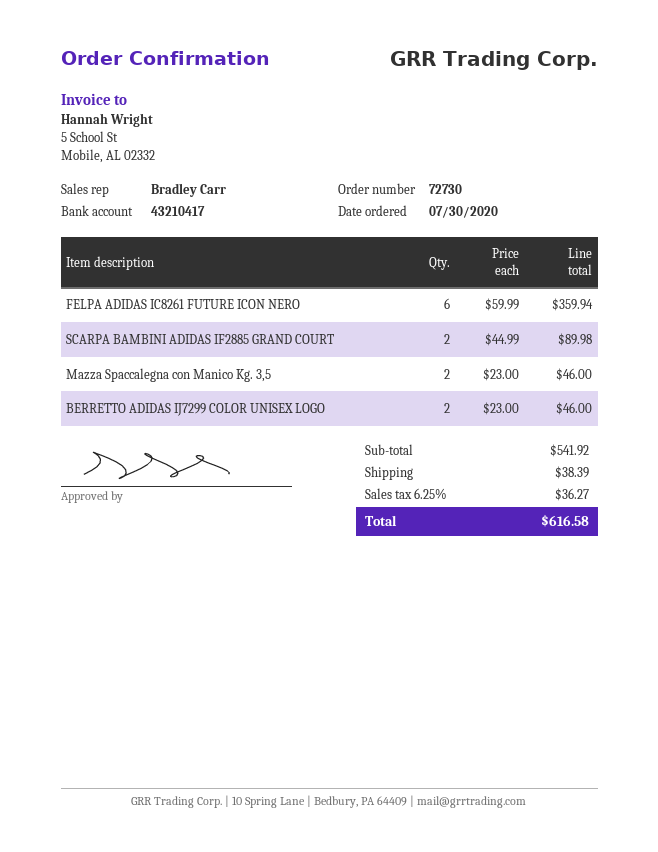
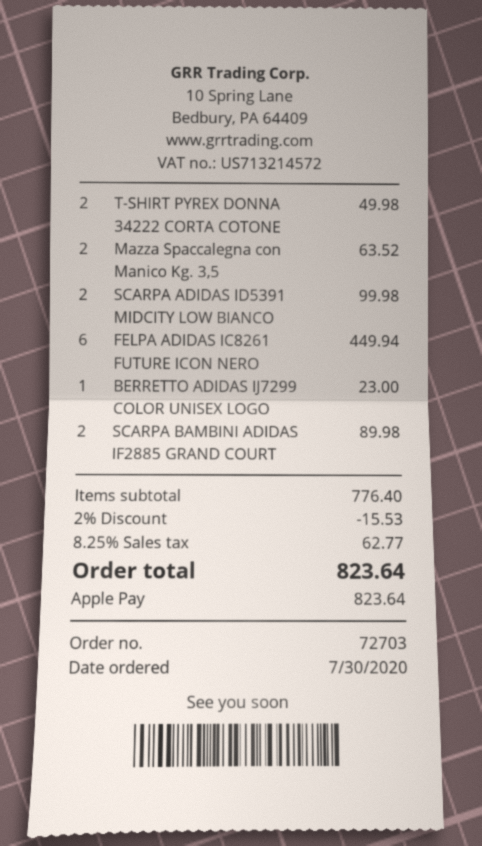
order number: 72730 -> 72703
FELPA ADIDAS IC8261 FUTURE ICON NERO: 6 for 359.94 -> 6 for 449.94
Mazza Spaccalegna con Manico Kg. 3,5: 2 for 46.00 -> 2 for 63.52
BERRETTO ADIDAS IJ7299 COLOR UNISEX LOGO: 2 for 46.00 -> 1 for 23.00
T-SHIRT PYREX DONNA 34222 CORTA COTONE: none -> 2 for 49.98
SCARPA ADIDAS ID5391 MIDCITY LOW BIANCO: none -> 2 for 99.98
subtotal: 541.92 -> 776.40
discount: none -> 2% = 15.53
shipping: 38.39 -> none
tax: 6.25% = 36.27 -> 8.25% = 62.77
total: 616.58 -> 823.64

